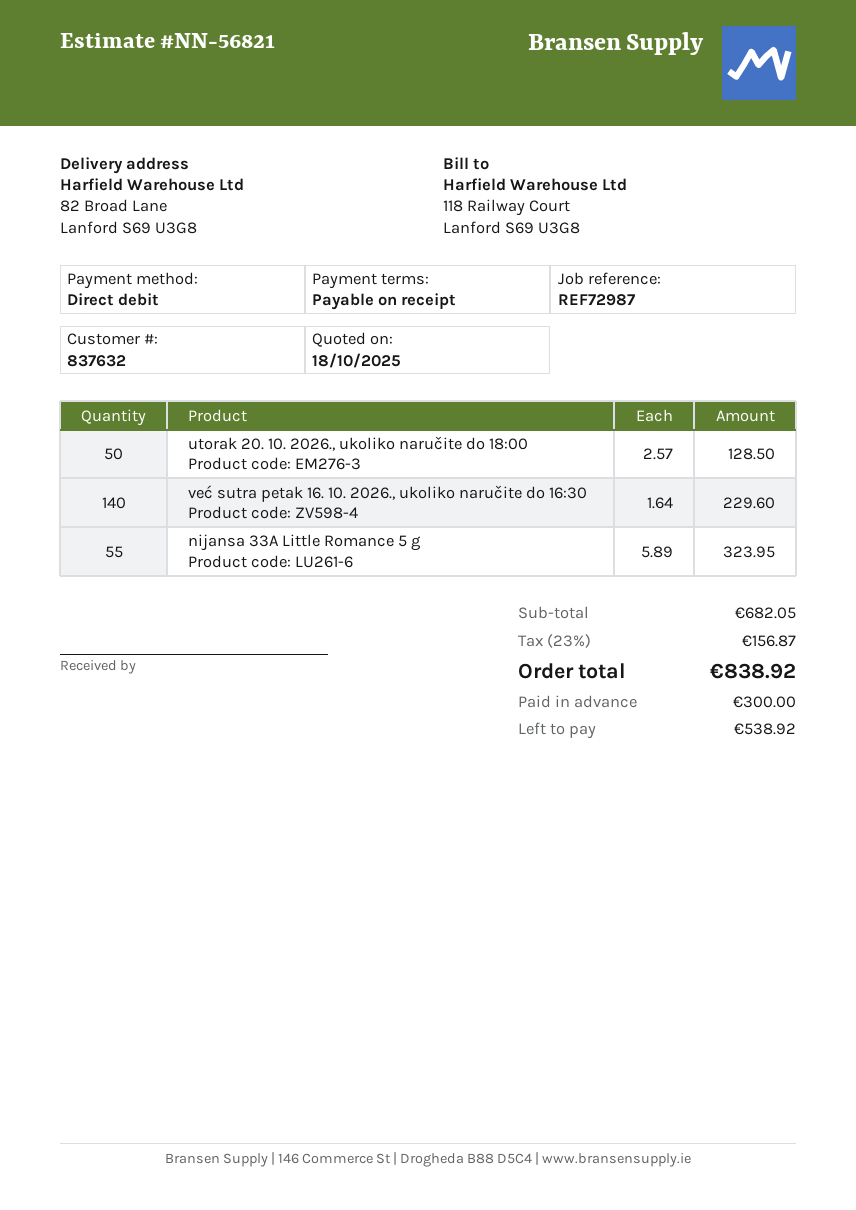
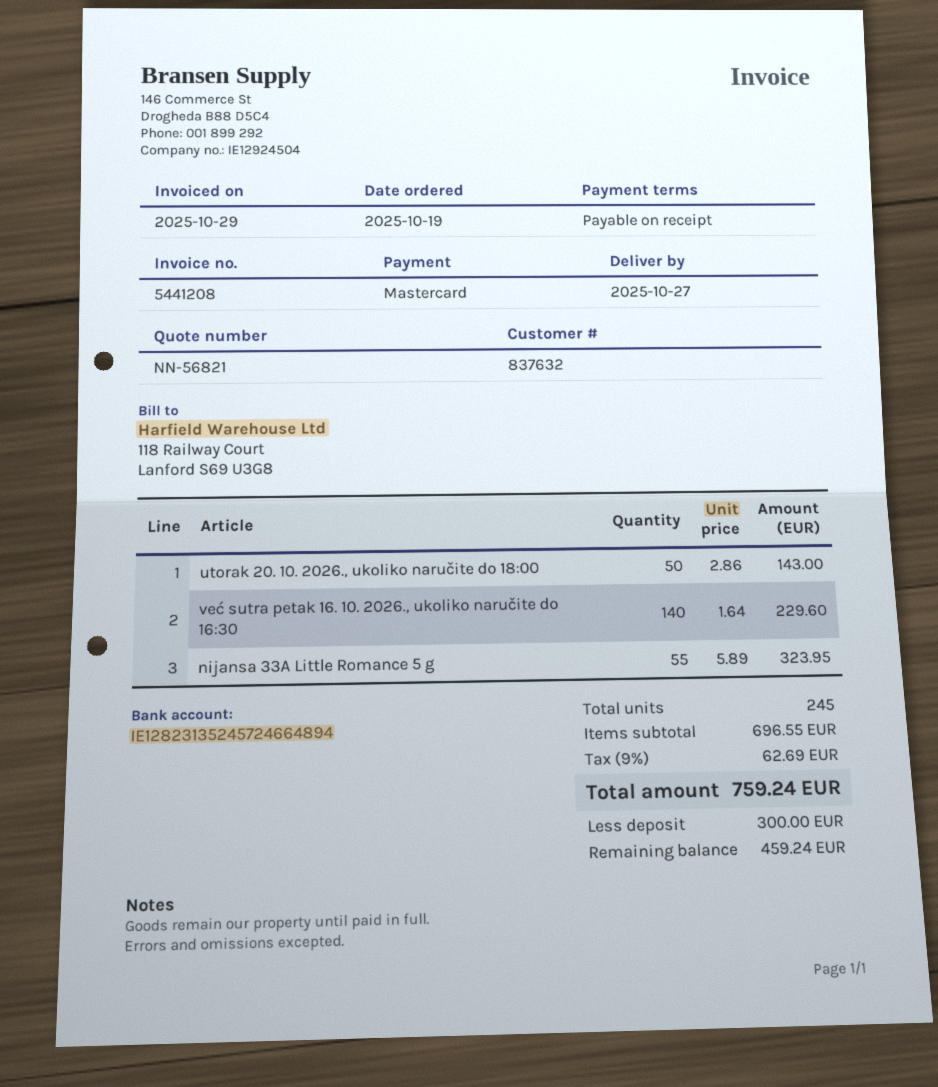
payment method: direct debit -> Mastercard
utorak 20. 10. 2026., ukoliko naručite do 18:00: 50 x 2.57 = 128.50 -> 50 x 2.86 = 143.00
subtotal: 682.05 -> 696.55
tax: 23% = 156.87 -> 9% = 62.69
total: 838.92 -> 759.24
balance: 538.92 -> 459.24

